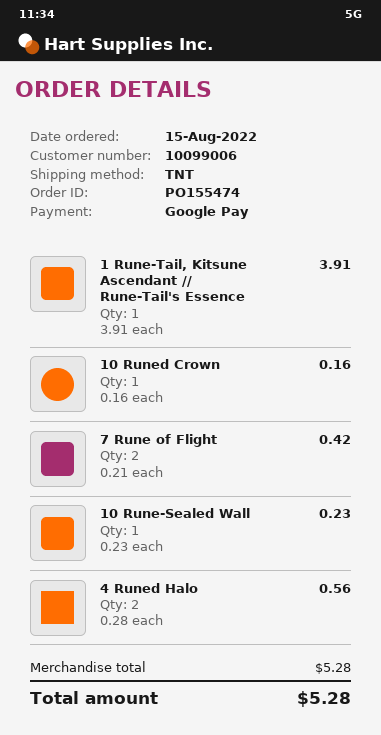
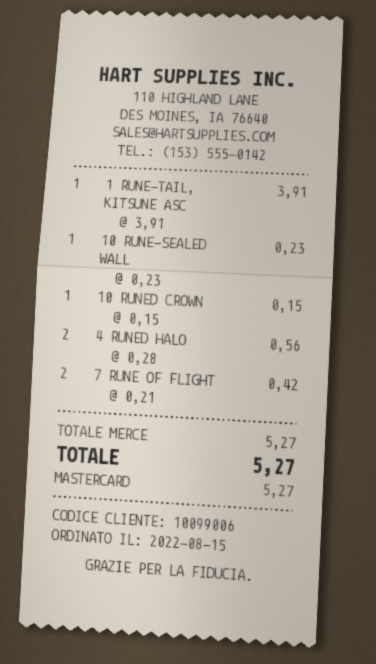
payment method: Google Pay -> Mastercard
10 Runed Crown: 1 x 0.16 = 0.16 -> 1 x 0.15 = 0.15
subtotal: 5.28 -> 5.27
total: 5.28 -> 5.27

